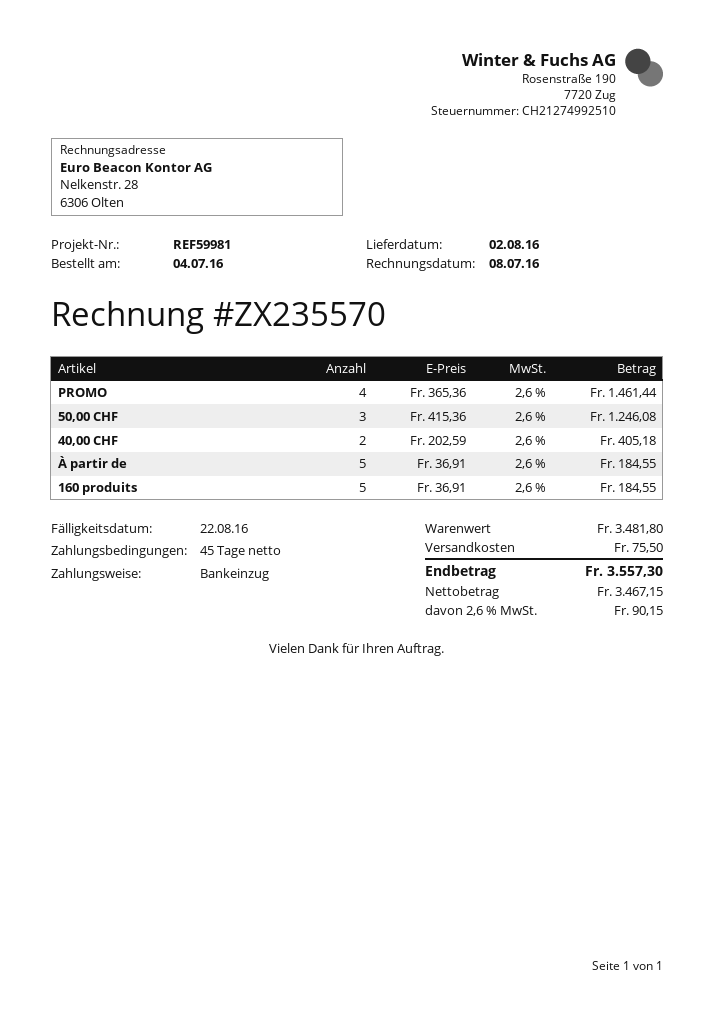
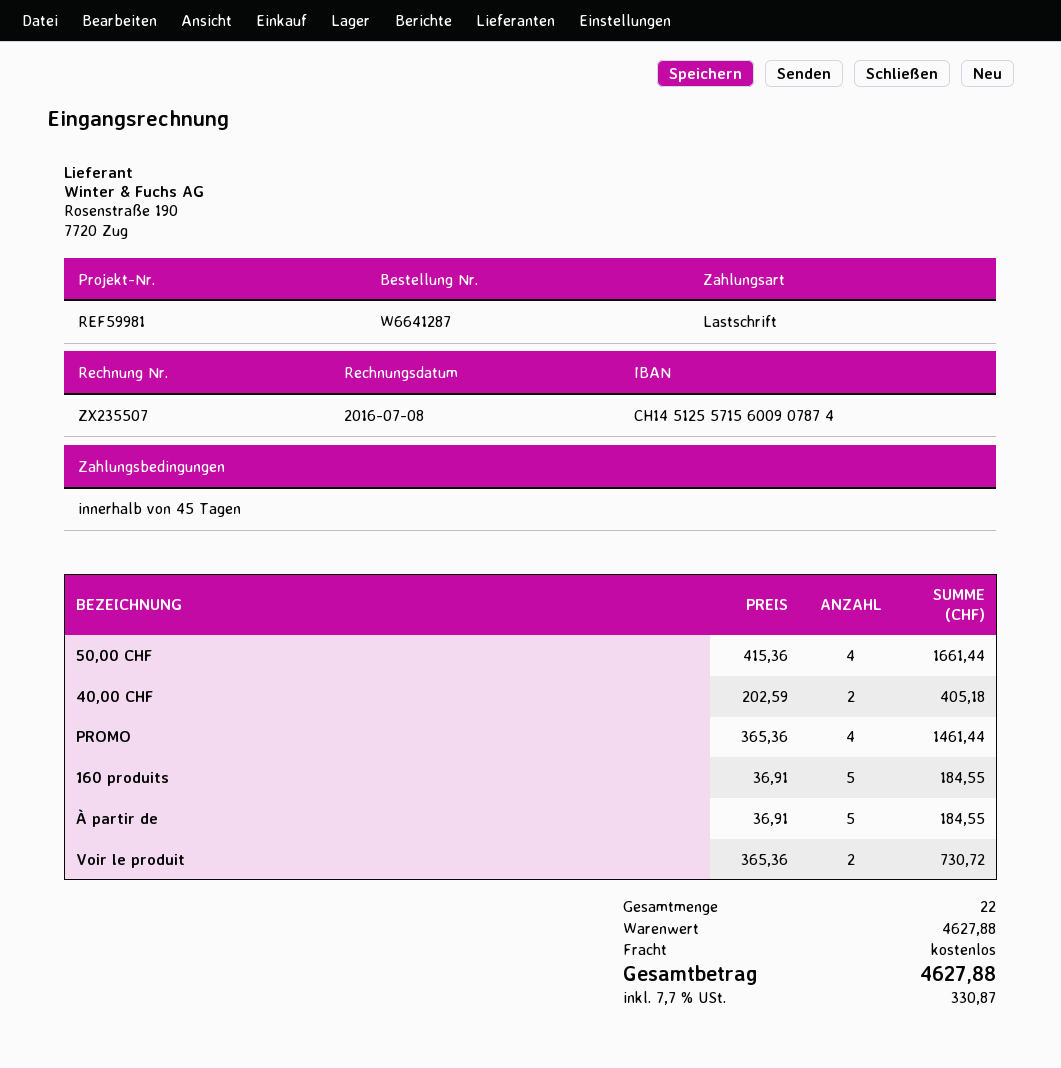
invoice number: ZX235570 -> ZX235507
50,00 CHF: 3 x 415.36 = 1246.08 -> 4 x 415.36 = 1661.44
Voir le produit: none -> 2 x 365.36 = 730.72
subtotal: 3481.80 -> 4627.88
shipping: 75.50 -> 0.00
tax: 2.6% = 90.15 -> 7.7% = 330.87
total: 3557.30 -> 4627.88

